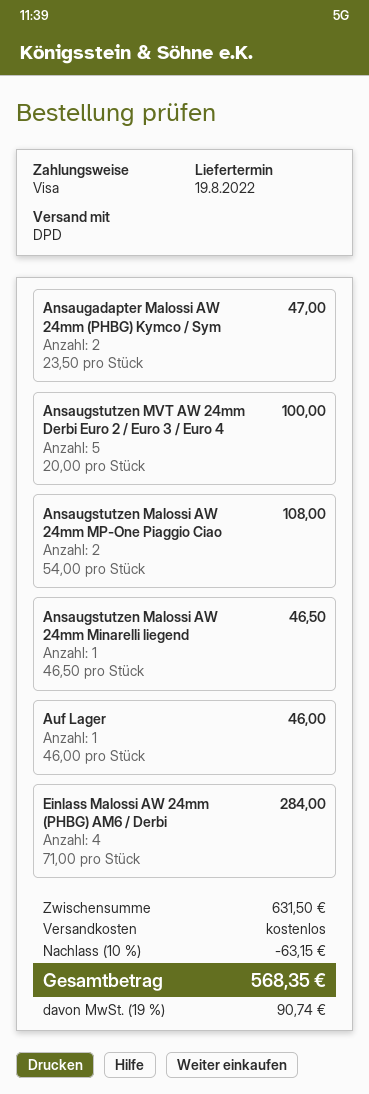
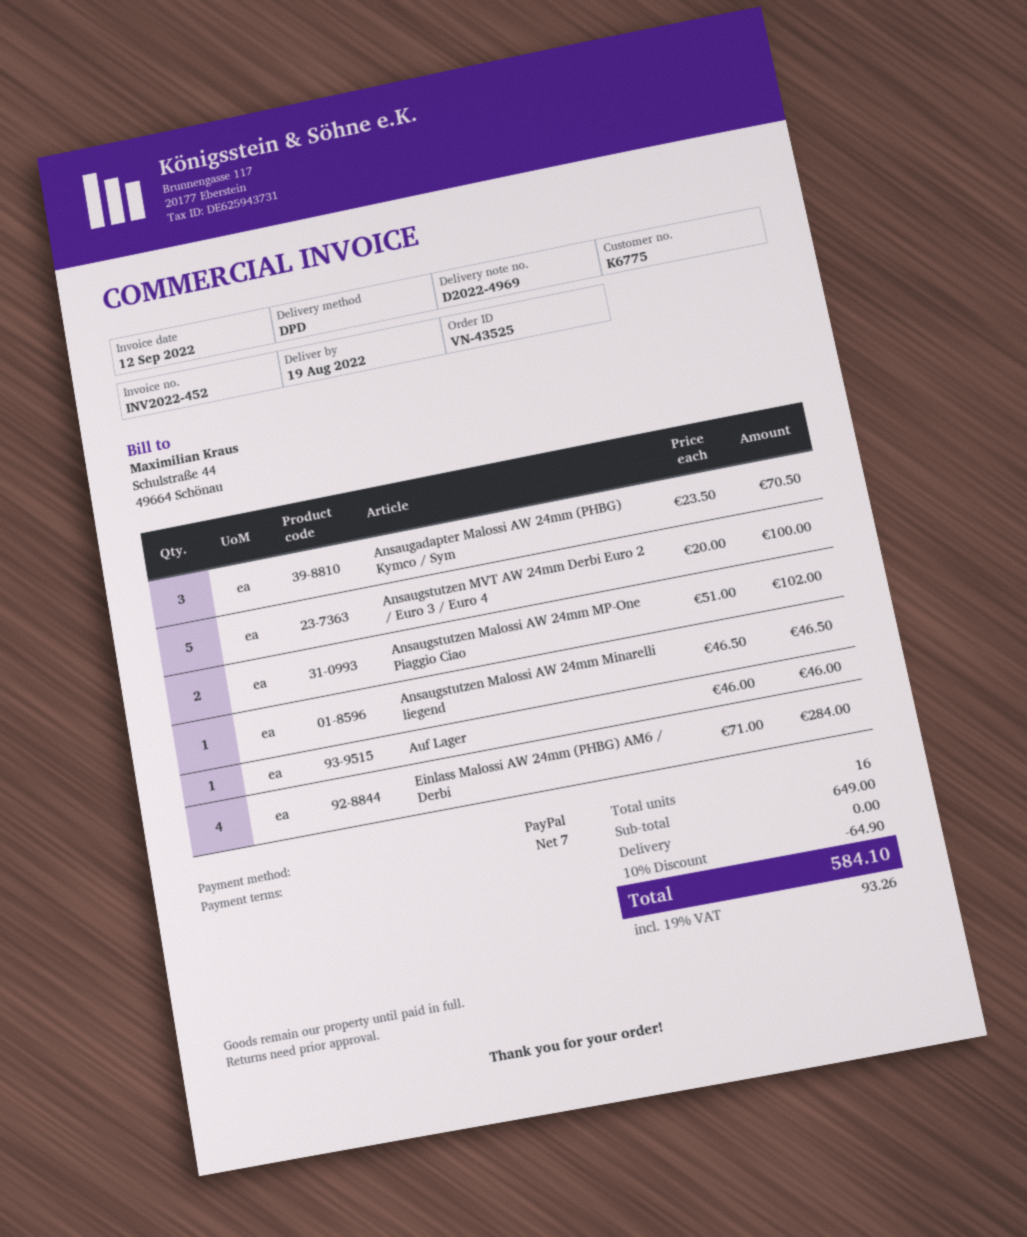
payment method: Visa -> PayPal
Ansaugadapter Malossi AW 24mm (PHBG) Kymco / Sym: 2 x 23.50 = 47.00 -> 3 x 23.50 = 70.50
Ansaugstutzen Malossi AW 24mm MP-One Piaggio Ciao: 2 x 54.00 = 108.00 -> 2 x 51.00 = 102.00
subtotal: 631.50 -> 649.00
discount: 10% = 63.15 -> 10% = 64.90
tax: 19% = 90.74 -> 19% = 93.26
total: 568.35 -> 584.10

